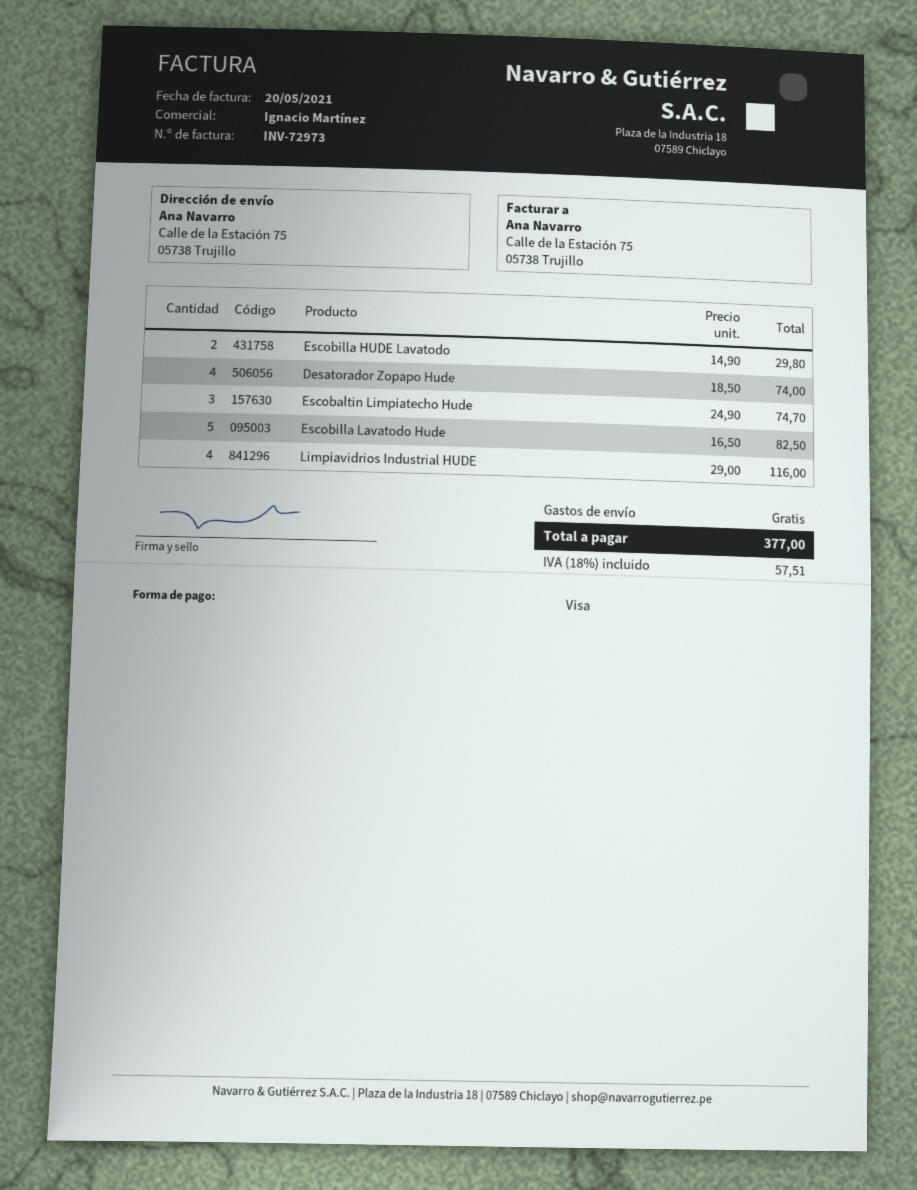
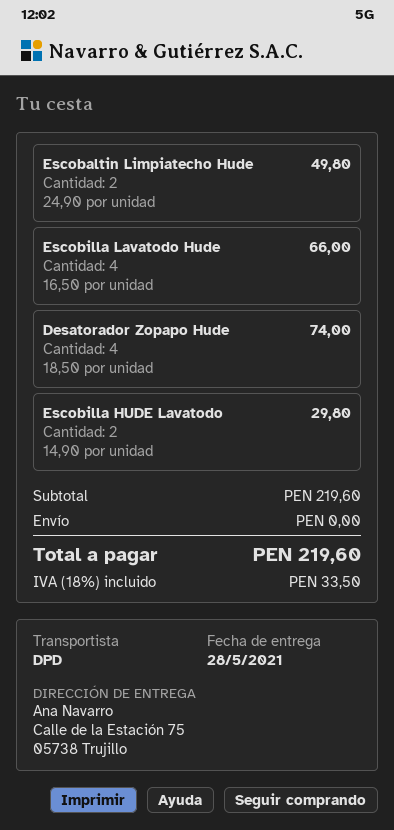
Escobaltin Limpiatecho Hude: 3 x 24.90 = 74.70 -> 2 x 24.90 = 49.80
Escobilla Lavatodo Hude: 5 x 16.50 = 82.50 -> 4 x 16.50 = 66.00
Limpiavidrios Industrial HUDE: 4 x 29.00 = 116.00 -> none
tax: 18% = 57.51 -> 18% = 33.50
total: 377.00 -> 219.60

